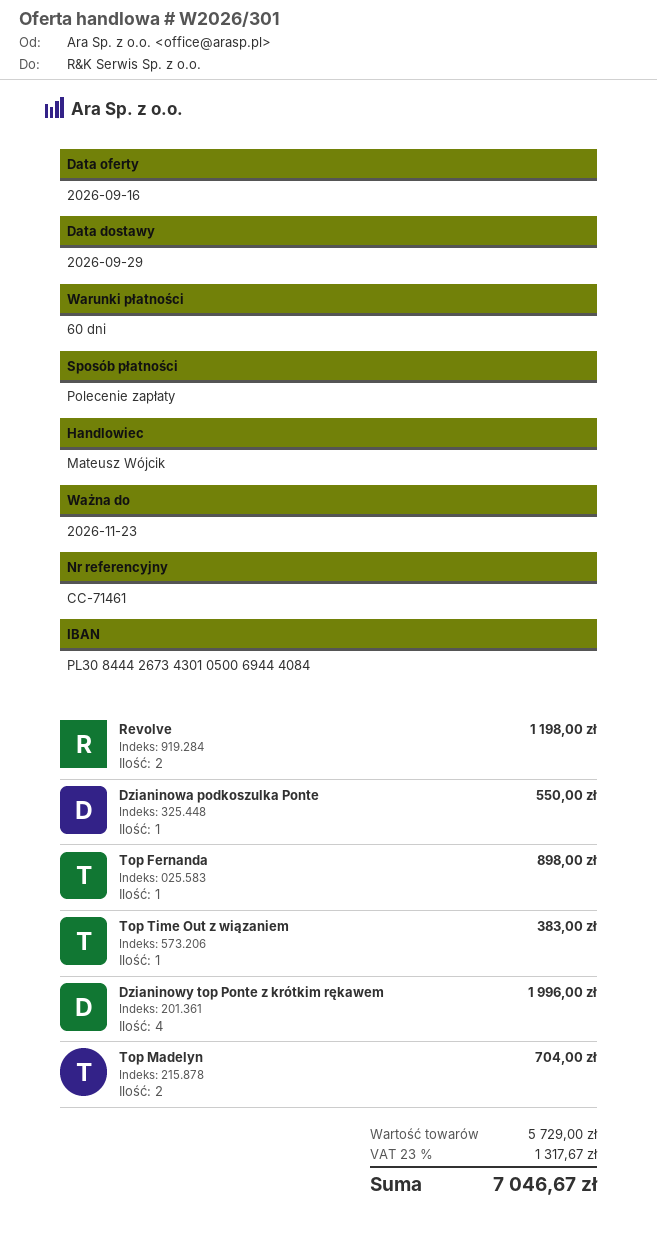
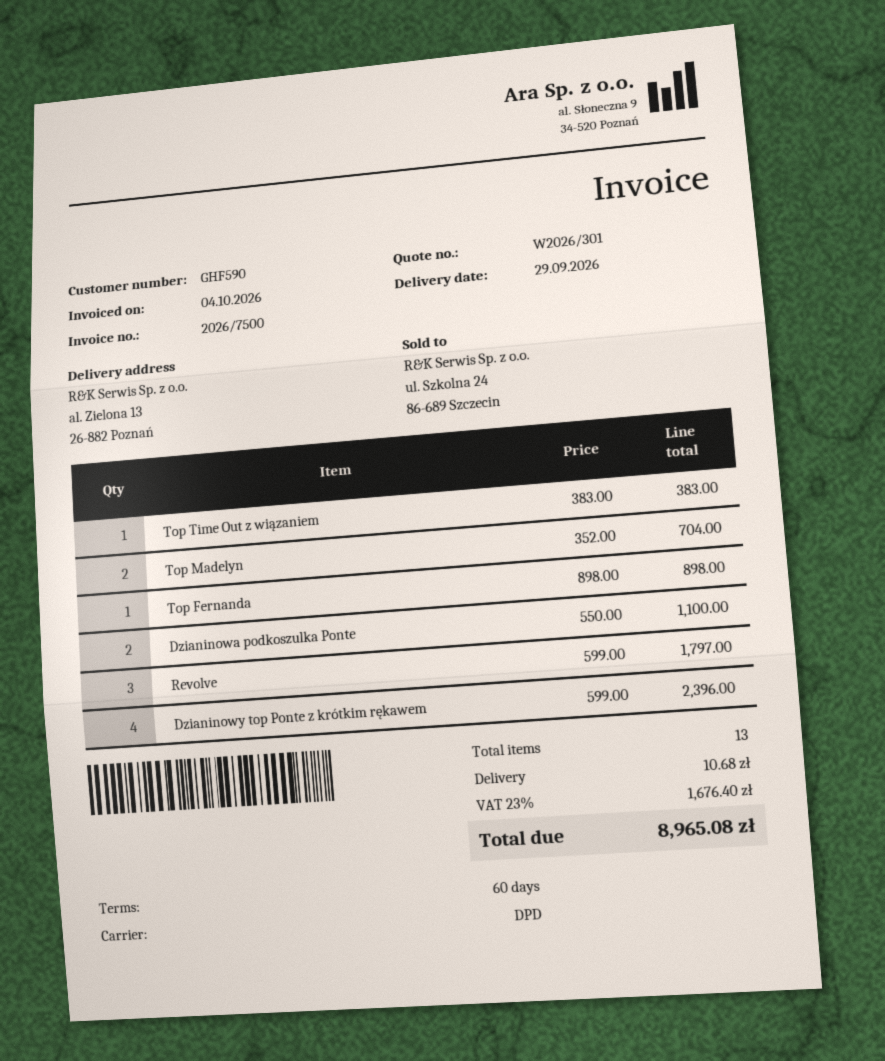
Revolve: 2 for 1198.00 -> 3 for 1797.00
Dzianinowa podkoszulka Ponte: 1 for 550.00 -> 2 for 1100.00
Dzianinowy top Ponte z krótkim rękawem: 4 for 1996.00 -> 4 for 2396.00
shipping: none -> 10.68
tax: 23% = 1317.67 -> 23% = 1676.40
total: 7046.67 -> 8965.08

